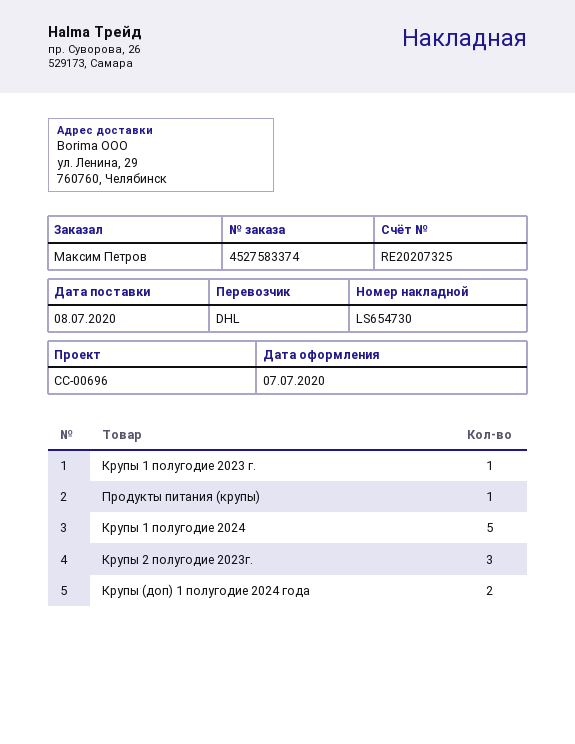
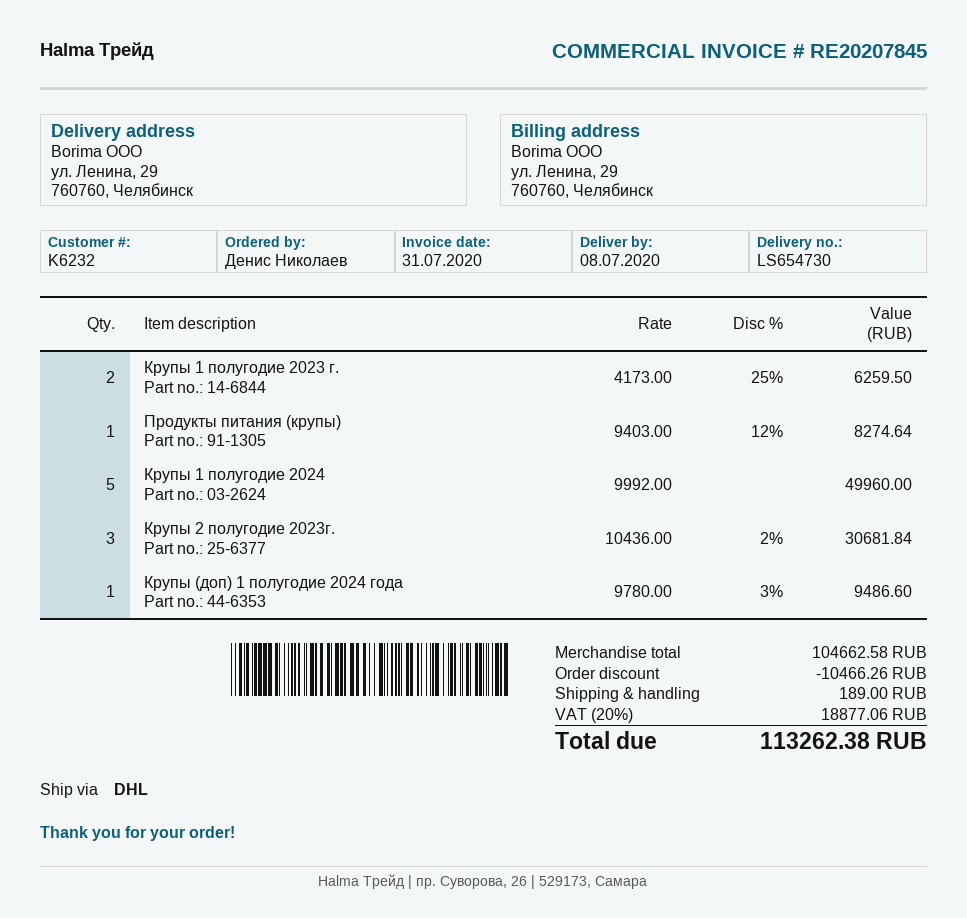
invoice number: RE20207325 -> RE20207845
ordered by: Максим Петров -> Денис Николаев
Крупы 1 полугодие 2023 г.: 1 -> 2
Крупы (доп) 1 полугодие 2024 года: 2 -> 1

